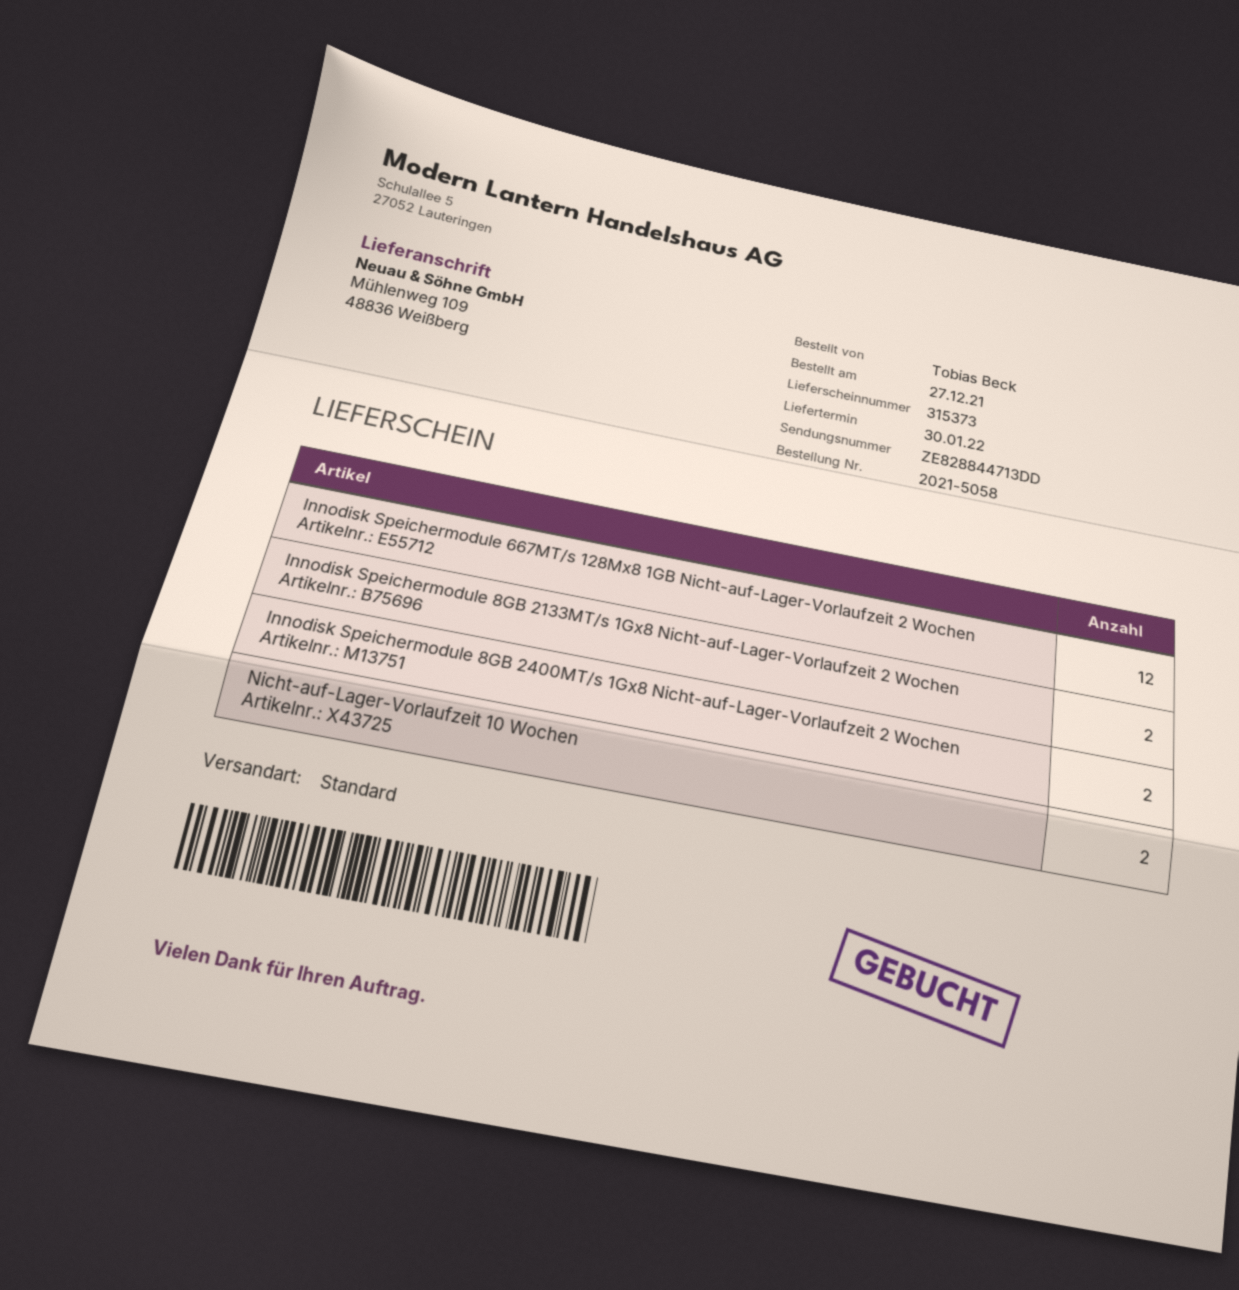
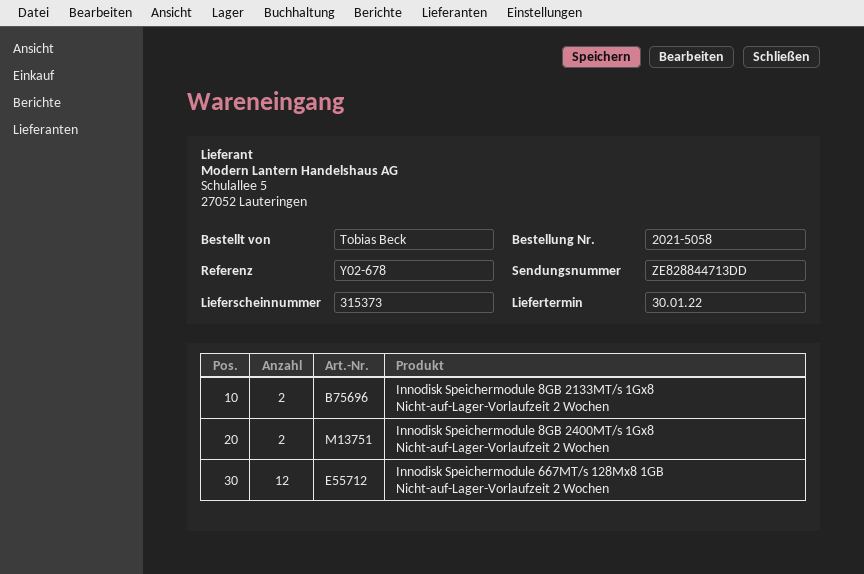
Nicht-auf-Lager-Vorlaufzeit 10 Wochen: 2 -> none

